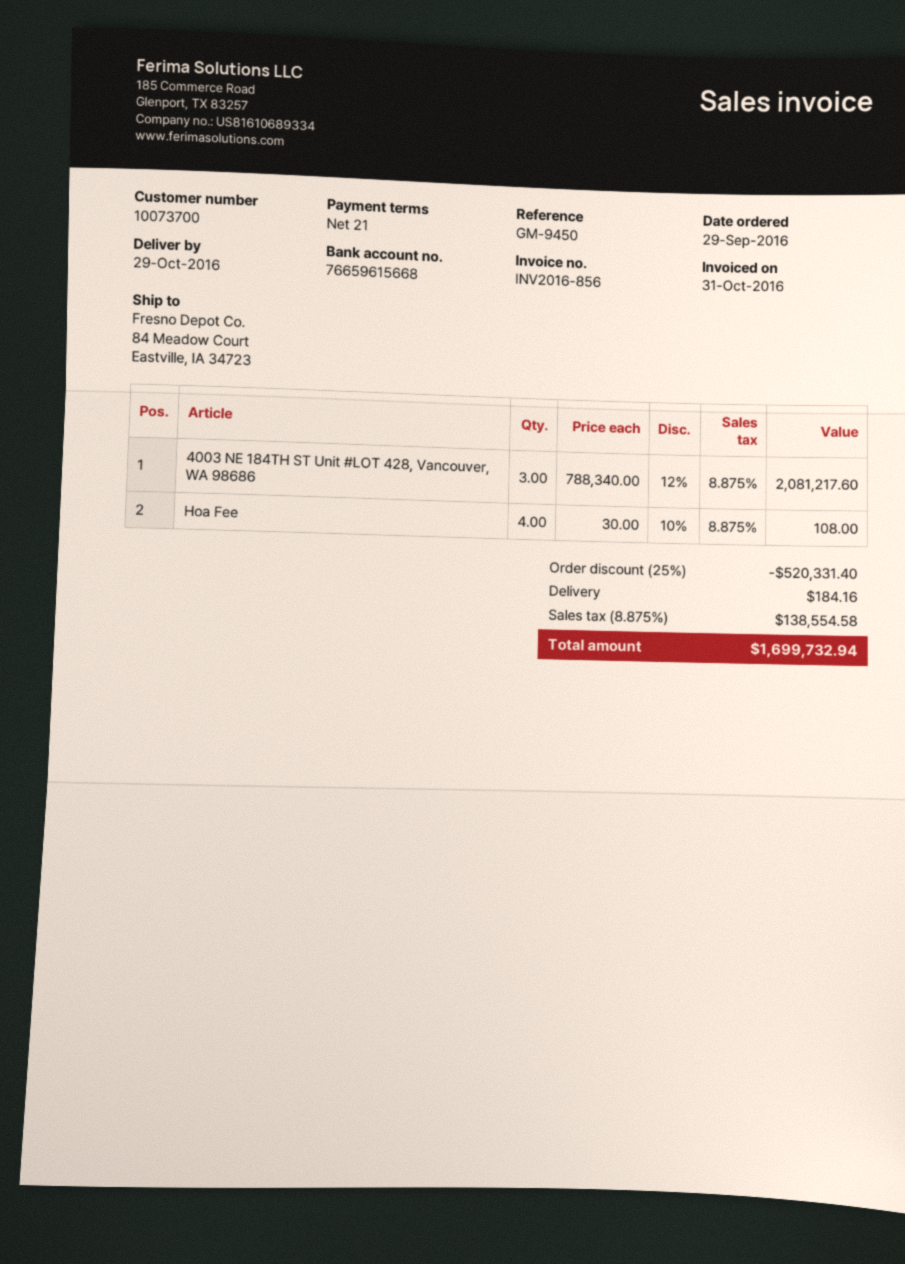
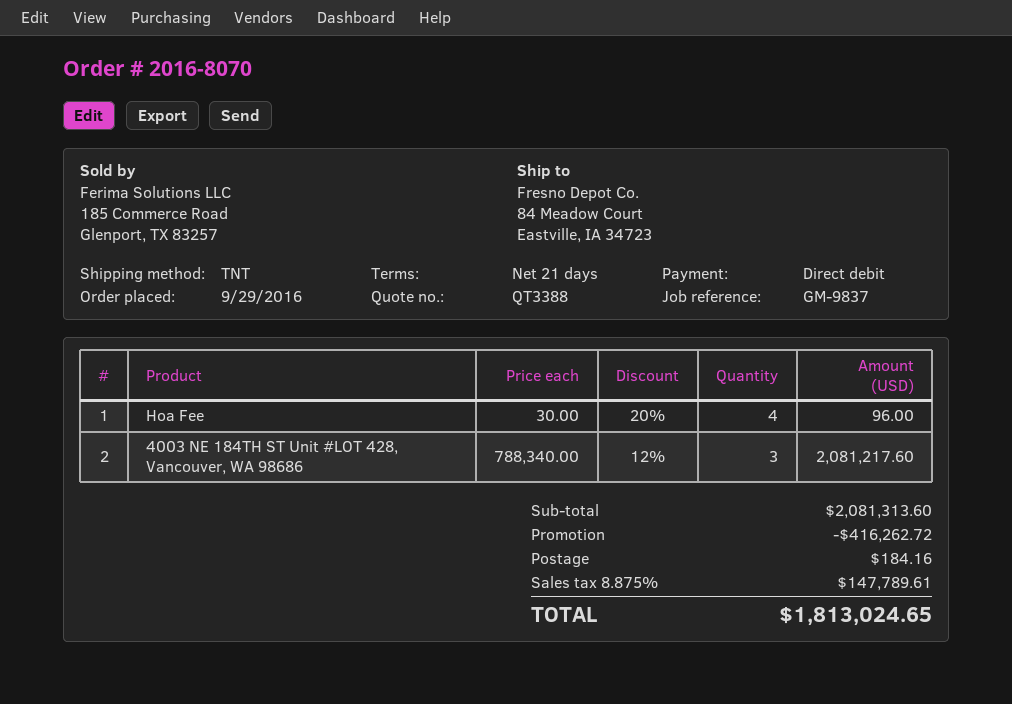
reference: GM-9450 -> GM-9837
Hoa Fee: 4 x 30.00 - 10% = 108.00 -> 4 x 30.00 - 20% = 96.00
discount: 520331.40 -> 416262.72
tax: 8.875% = 138554.58 -> 8.875% = 147789.61
total: 1699732.94 -> 1813024.65

